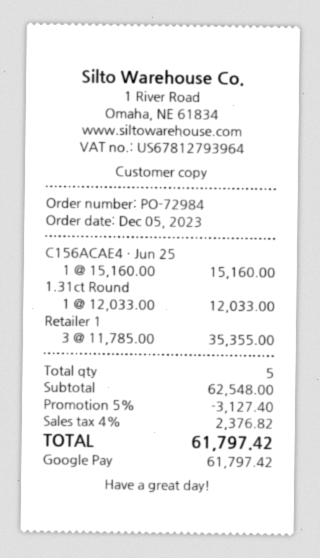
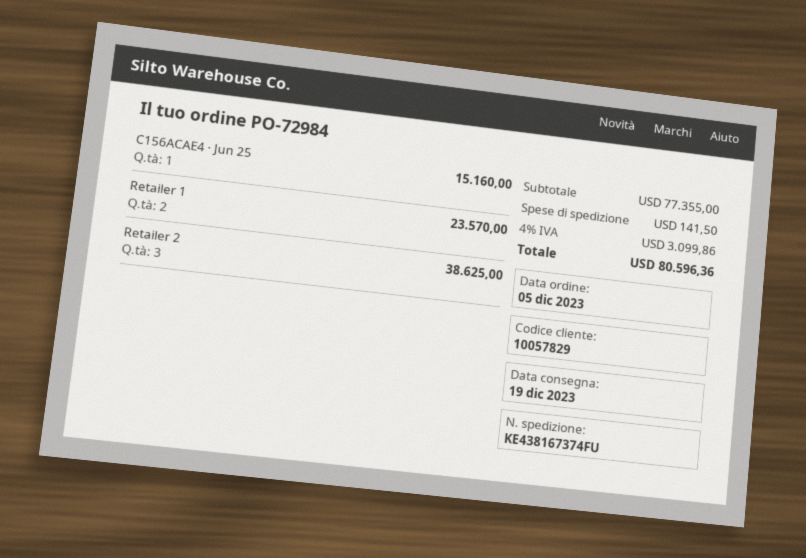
1.31ct Round: 1 for 12033.00 -> none
Retailer 1: 3 for 35355.00 -> 2 for 23570.00
Retailer 2: none -> 3 for 38625.00
subtotal: 62548.00 -> 77355.00
discount: 5% = 3127.40 -> none
shipping: none -> 141.50
tax: 4% = 2376.82 -> 4% = 3099.86
total: 61797.42 -> 80596.36

